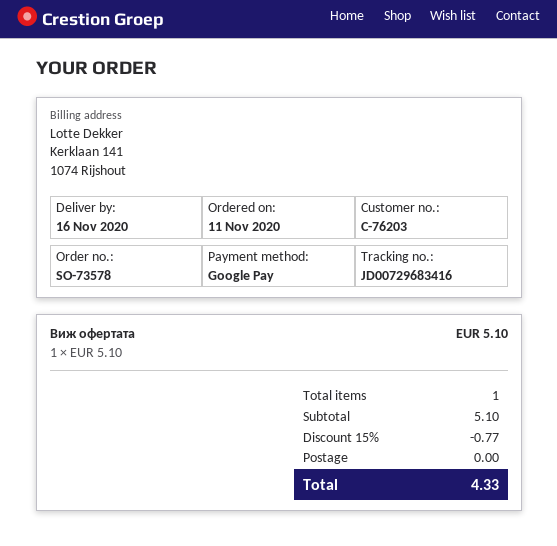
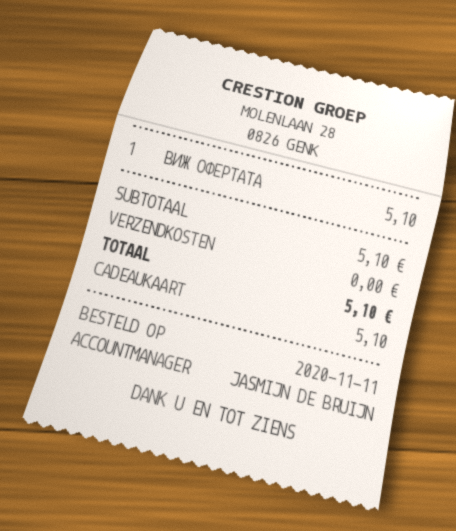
payment method: Google Pay -> gift card
discount: 15% = 0.77 -> none
total: 4.33 -> 5.10

